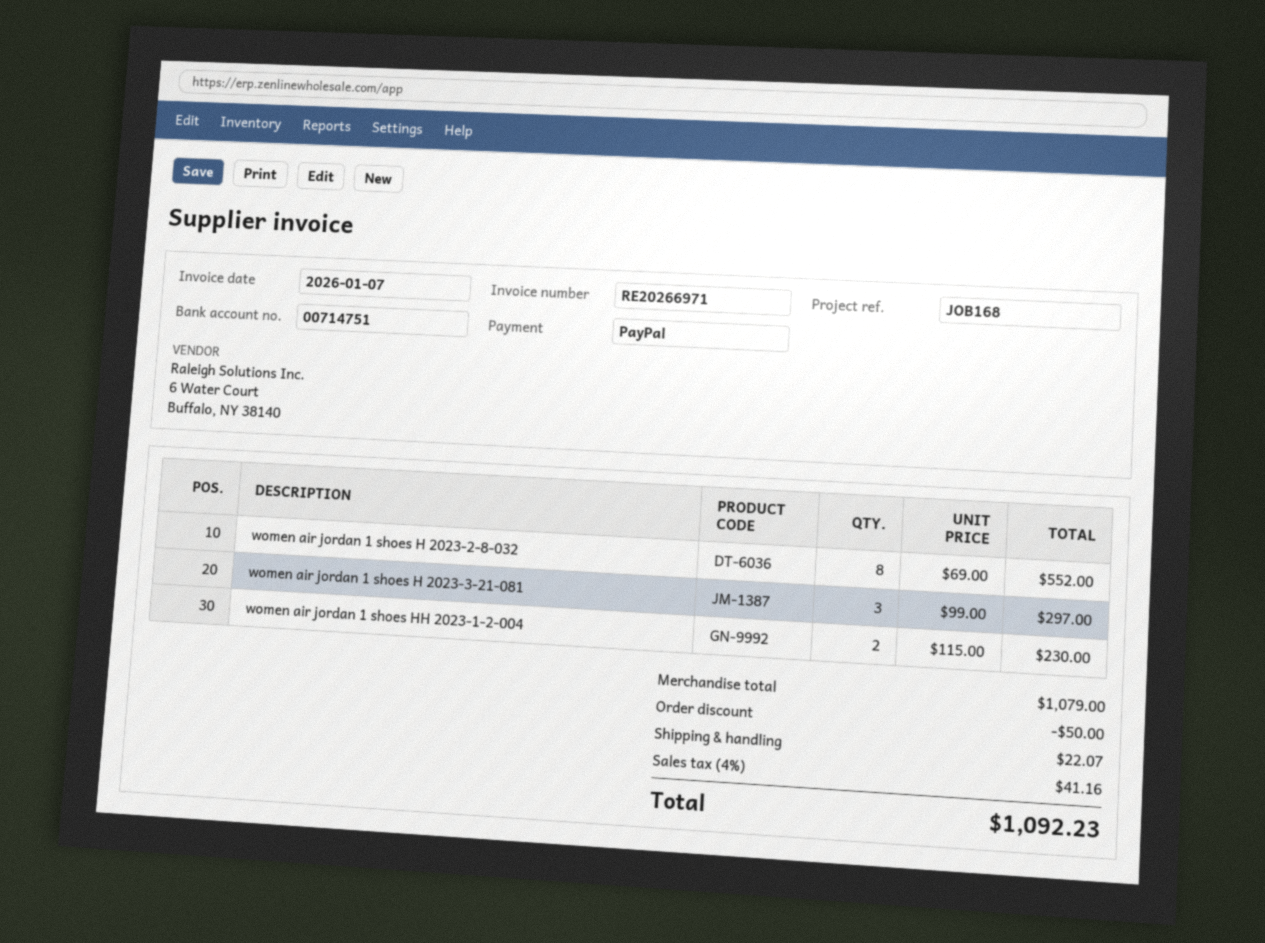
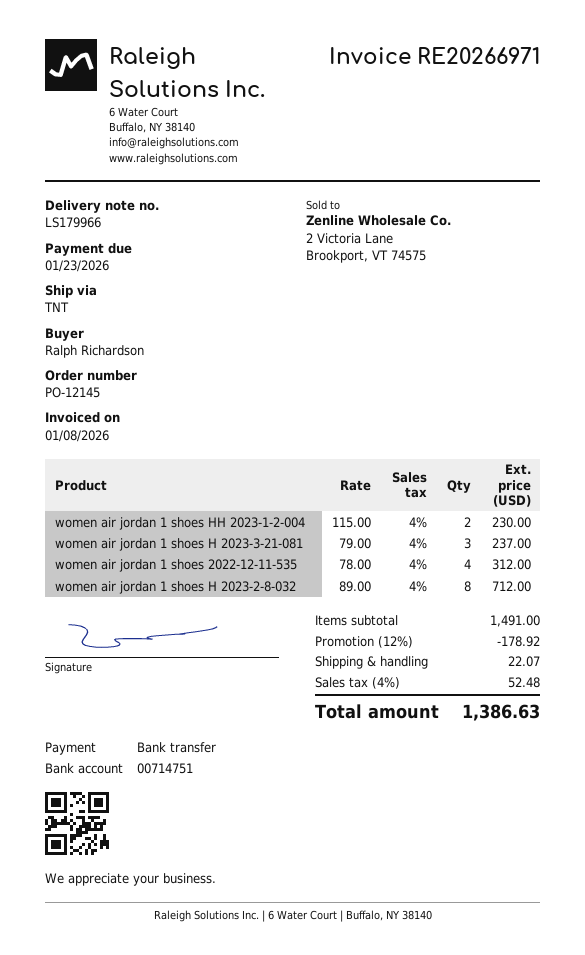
invoice date: 2026-01-07 -> 2026-01-08
payment method: PayPal -> bank transfer
women air jordan 1 shoes H 2023-2-8-032: 8 x 69.00 = 552.00 -> 8 x 89.00 = 712.00
women air jordan 1 shoes H 2023-3-21-081: 3 x 99.00 = 297.00 -> 3 x 79.00 = 237.00
women air jordan 1 shoes 2022-12-11-535: none -> 4 x 78.00 = 312.00
subtotal: 1079.00 -> 1491.00
discount: 50.00 -> 178.92
tax: 4% = 41.16 -> 4% = 52.48
total: 1092.23 -> 1386.63

